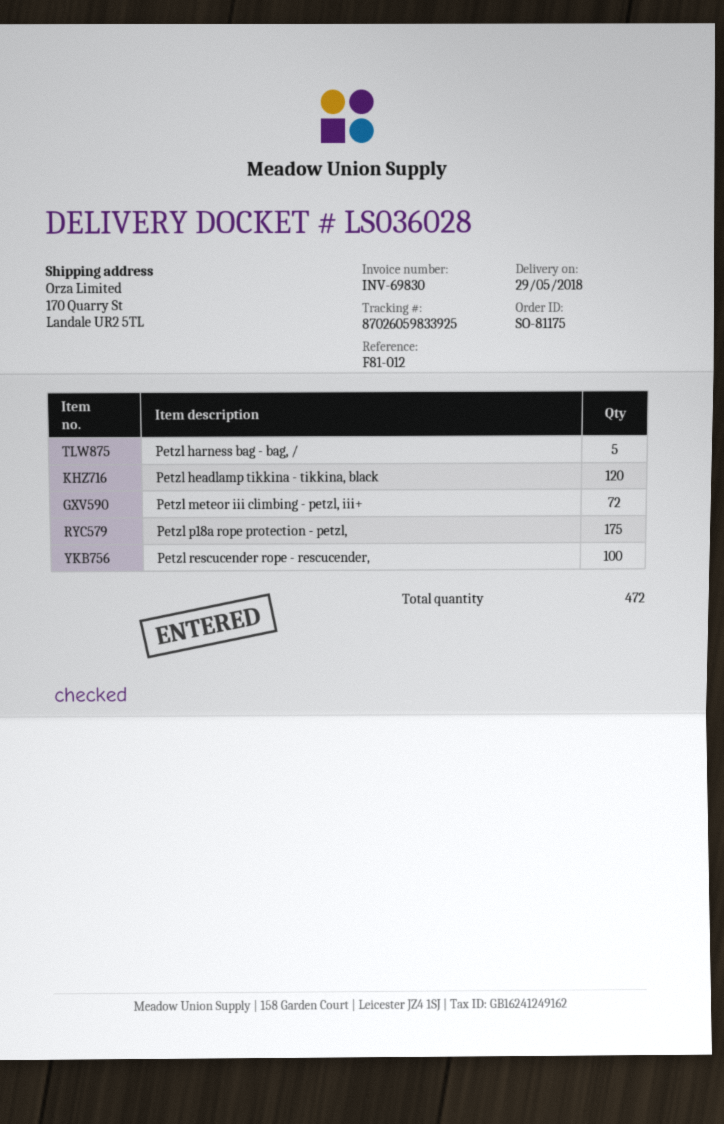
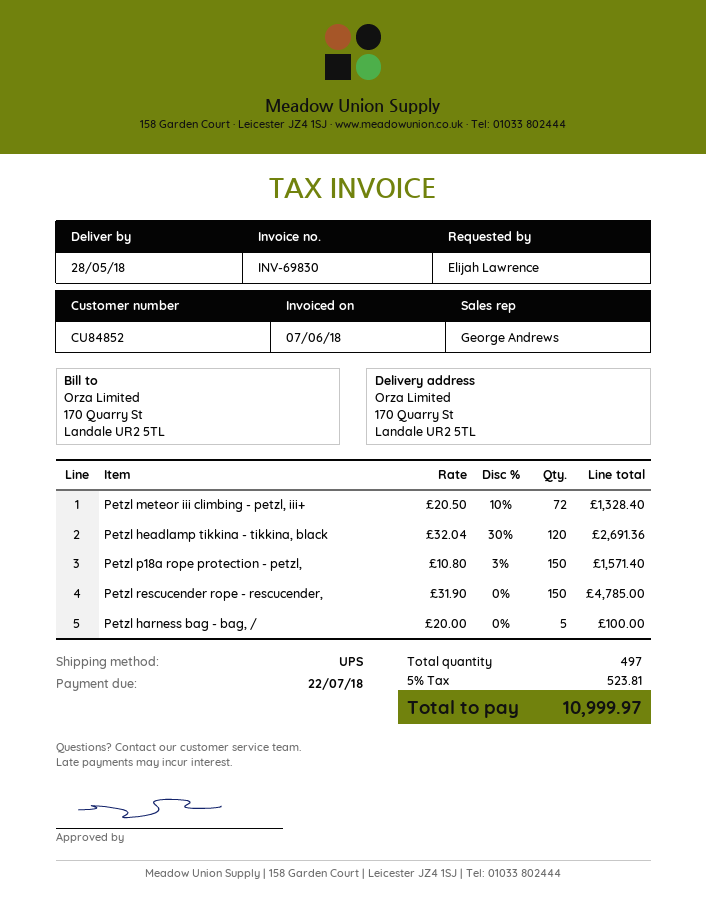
delivery date: 2018-05-29 -> 2018-05-28
Petzl p18a rope protection - petzl,: 175 -> 150
Petzl rescucender rope - rescucender,: 100 -> 150
total quantity: 472 -> 497

